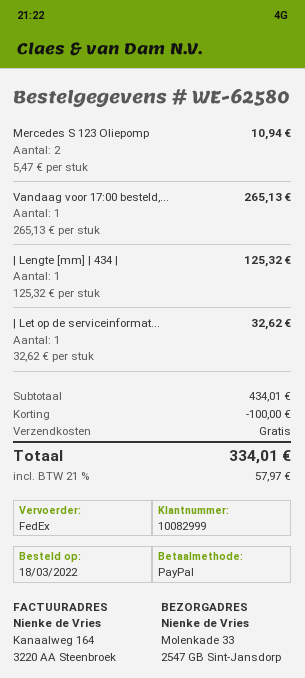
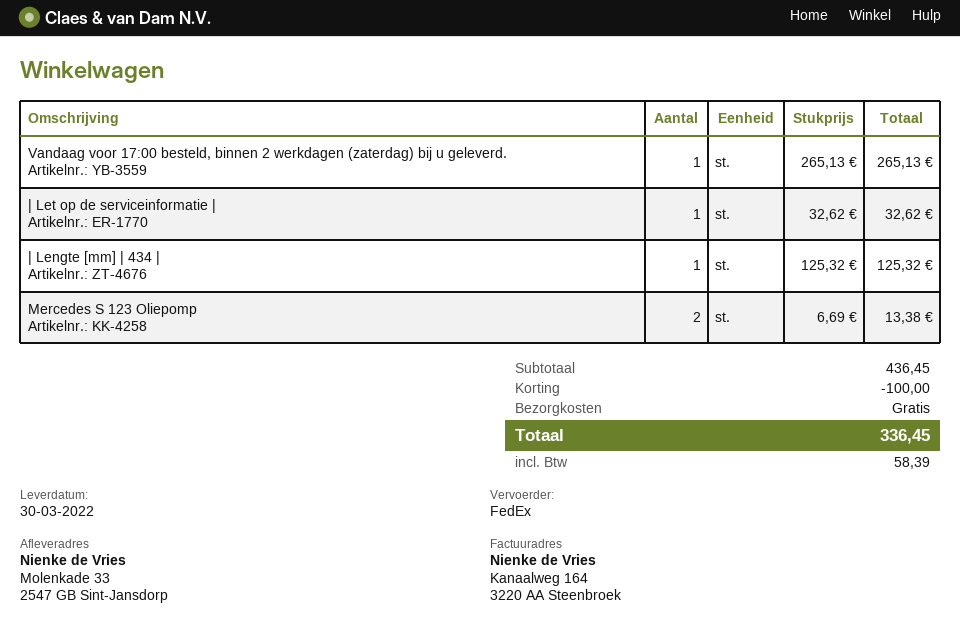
Mercedes S 123 Oliepomp: 2 x 5.47 = 10.94 -> 2 x 6.69 = 13.38
subtotal: 434.01 -> 436.45
tax: 57.97 -> 58.39
total: 334.01 -> 336.45

